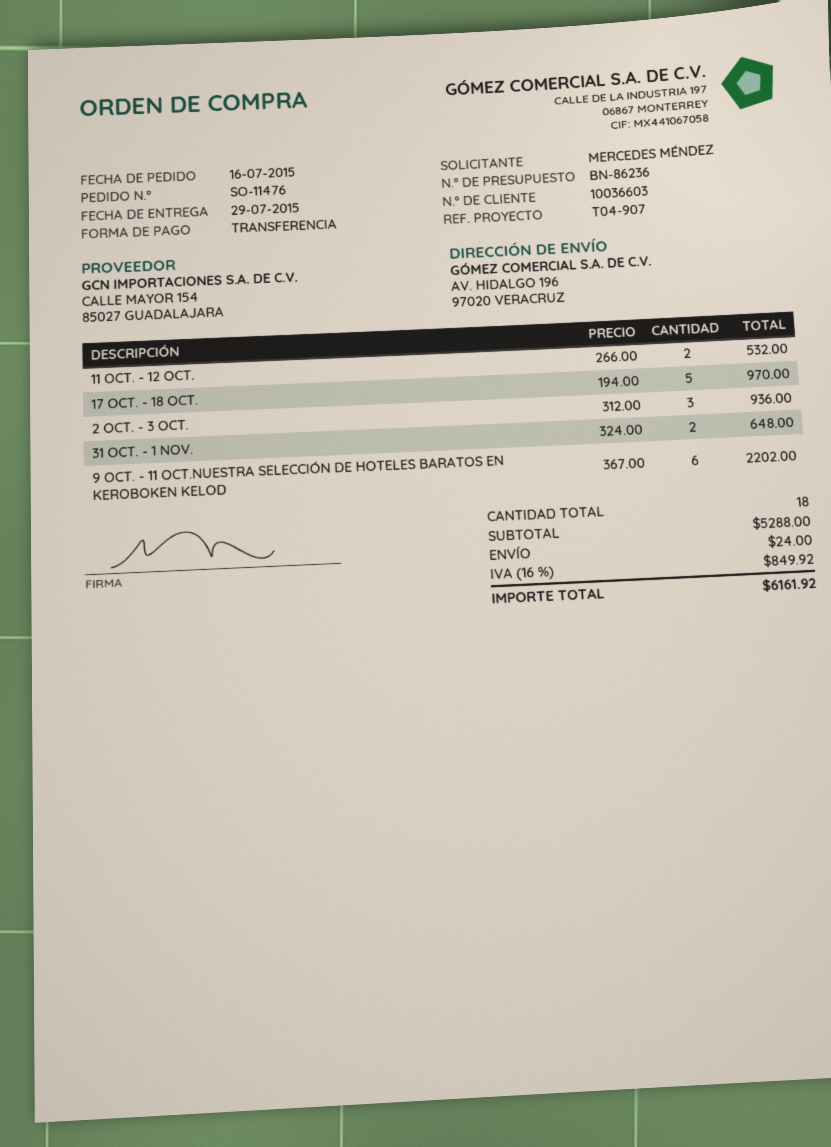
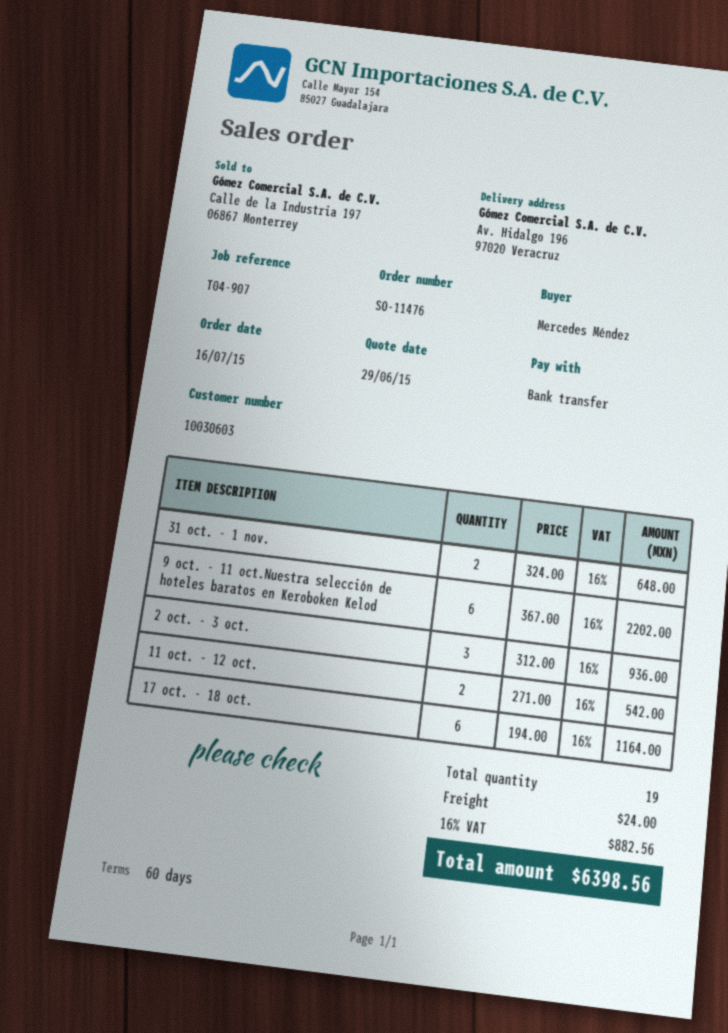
customer number: 10036603 -> 10030603
11 OCT. - 12 OCT.: 2 x 266.00 = 532.00 -> 2 x 271.00 = 542.00
17 OCT. - 18 OCT.: 5 x 194.00 = 970.00 -> 6 x 194.00 = 1164.00
total quantity: 18 -> 19
tax: 16% = 849.92 -> 16% = 882.56
total: 6161.92 -> 6398.56

